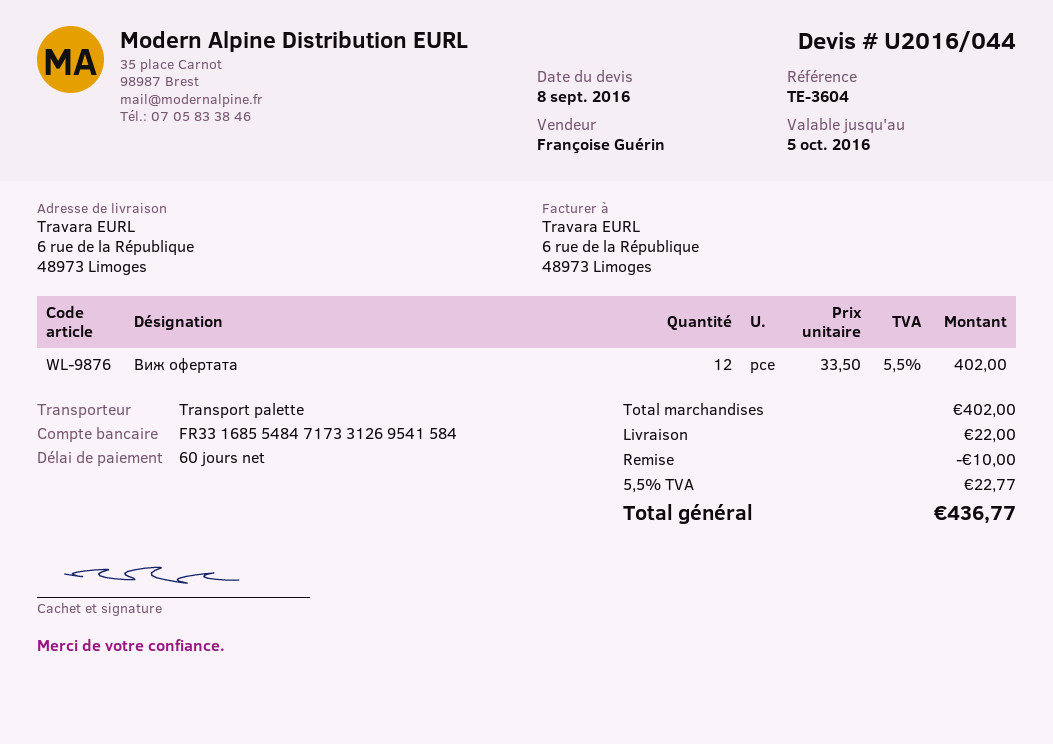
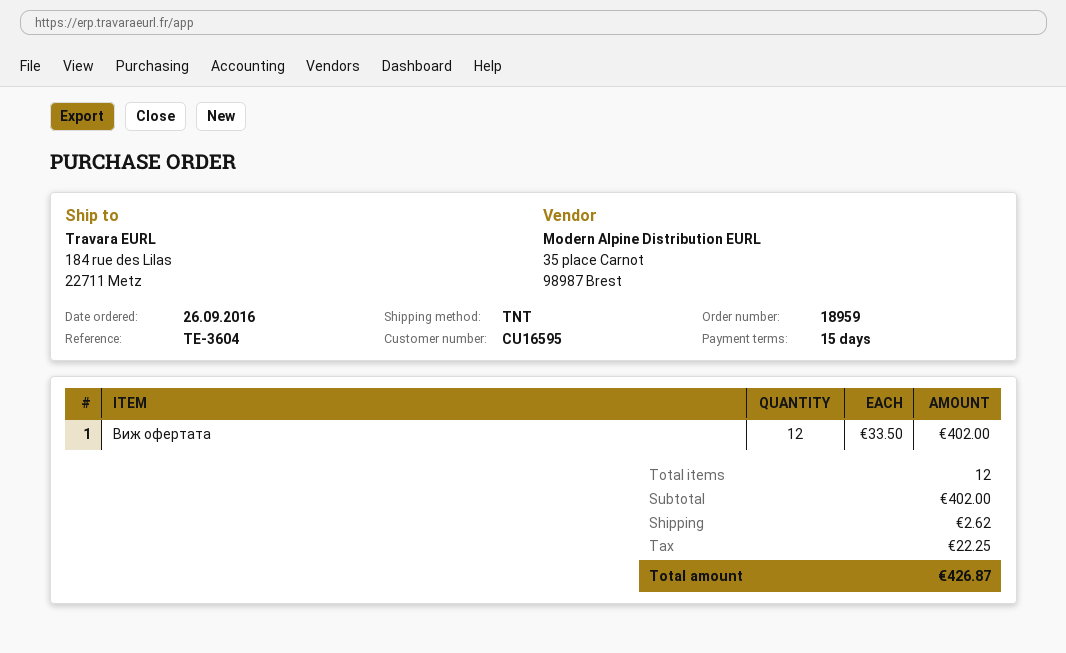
payment terms: 60 days -> 15 days
shipping method: pallet freight -> TNT
ship to: 6 rue de la République, 48973 Limoges -> 184 rue des Lilas, 22711 Metz
discount: 10.00 -> none
shipping: 22.00 -> 2.62
tax: 22.77 -> 22.25
total: 436.77 -> 426.87

